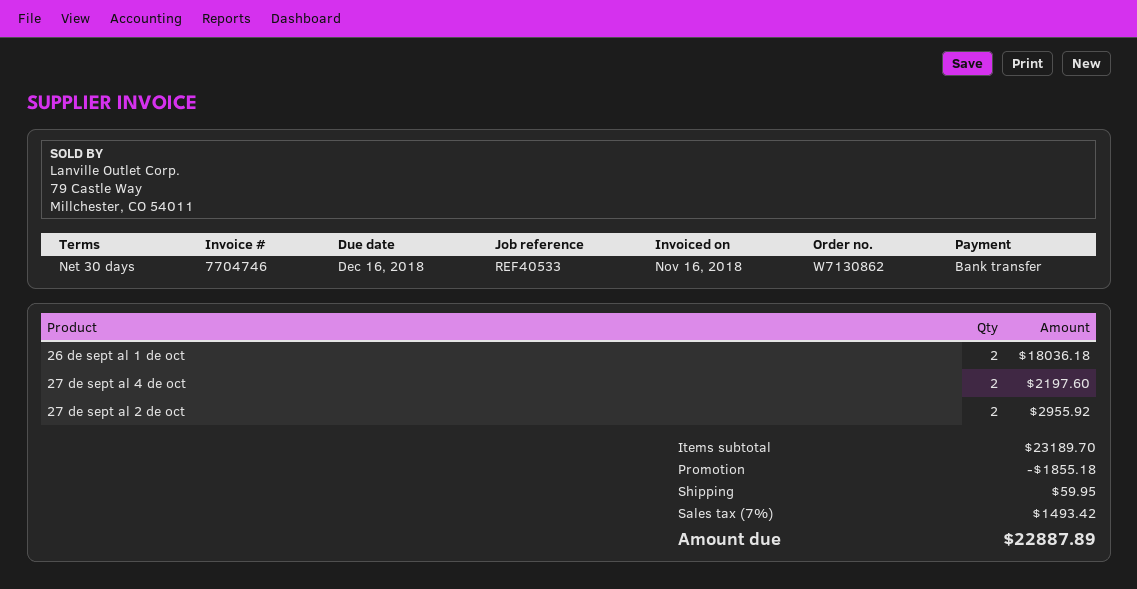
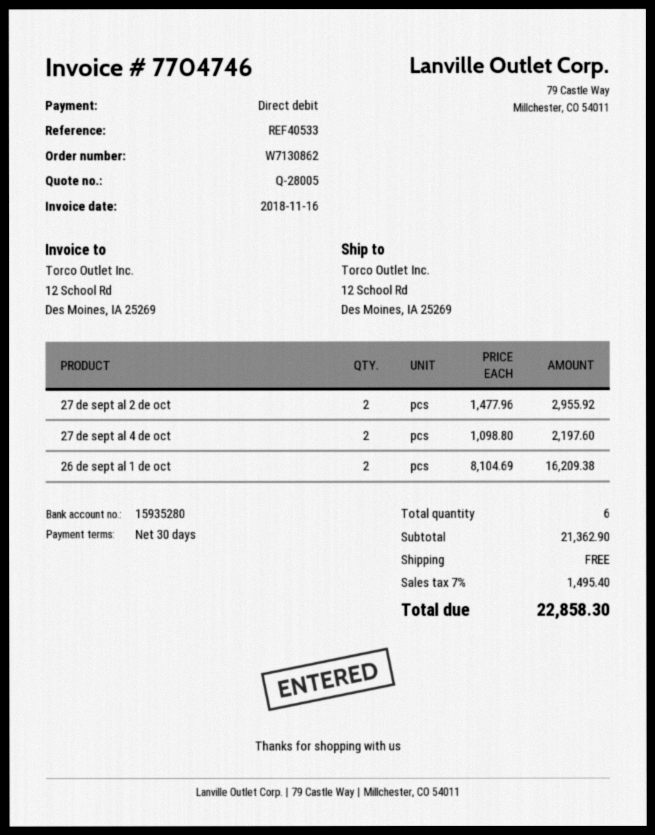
payment method: bank transfer -> direct debit
26 de sept al 1 de oct: 2 for 18036.18 -> 2 for 16209.38
subtotal: 23189.70 -> 21362.90
discount: 1855.18 -> none
shipping: 59.95 -> 0.00
tax: 7% = 1493.42 -> 7% = 1495.40
total: 22887.89 -> 22858.30

